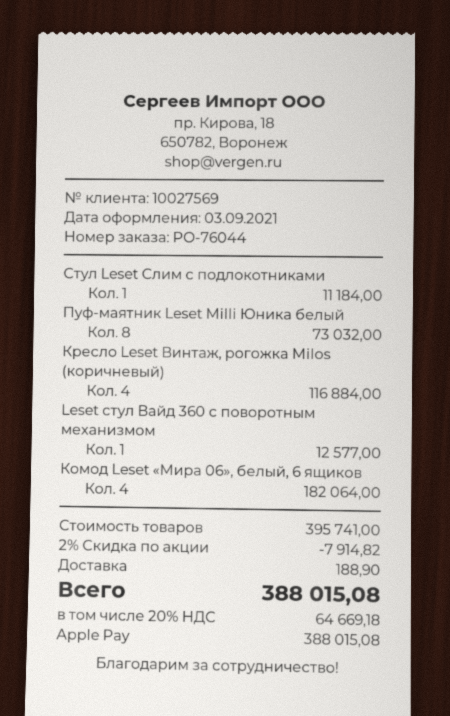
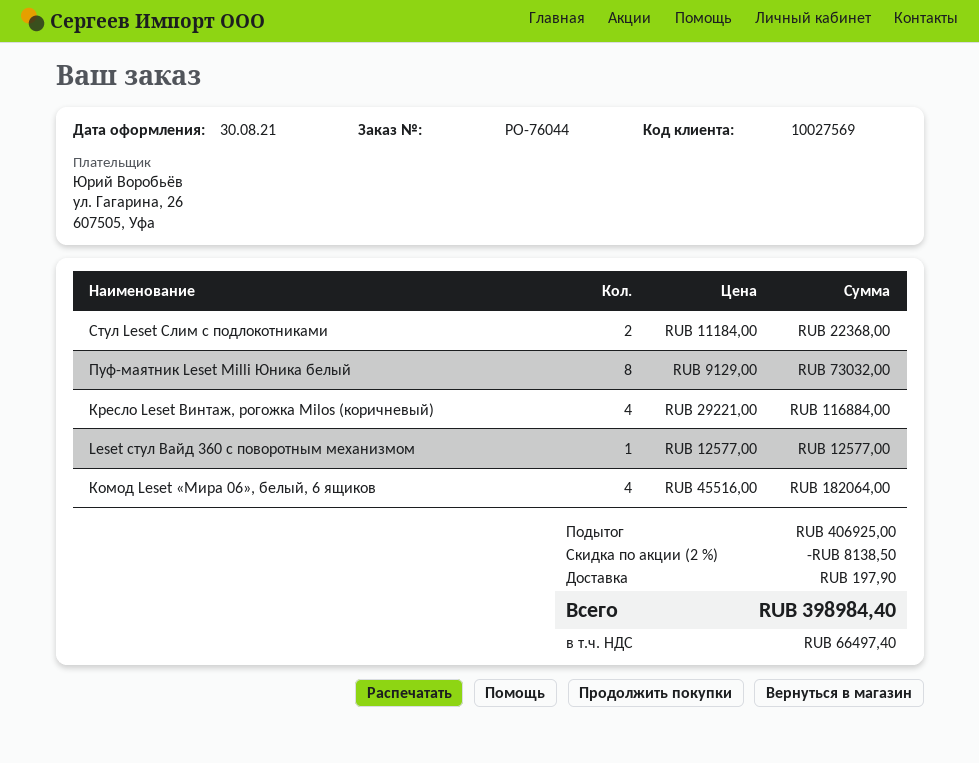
order date: 2021-09-03 -> 2021-08-30
Стул Leset Слим с подлокотниками: 1 for 11184.00 -> 2 for 22368.00
subtotal: 395741.00 -> 406925.00
discount: 2% = 7914.82 -> 2% = 8138.50
shipping: 188.90 -> 197.90
tax: 64669.18 -> 66497.40
total: 388015.08 -> 398984.40

